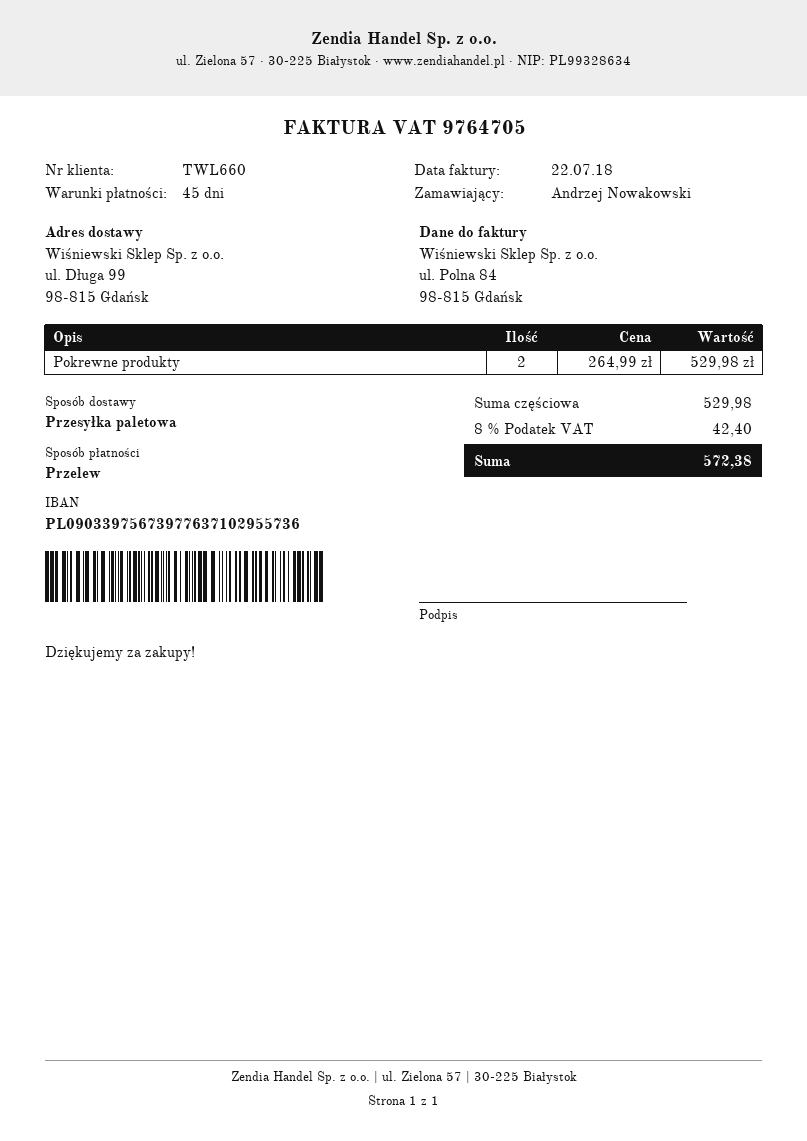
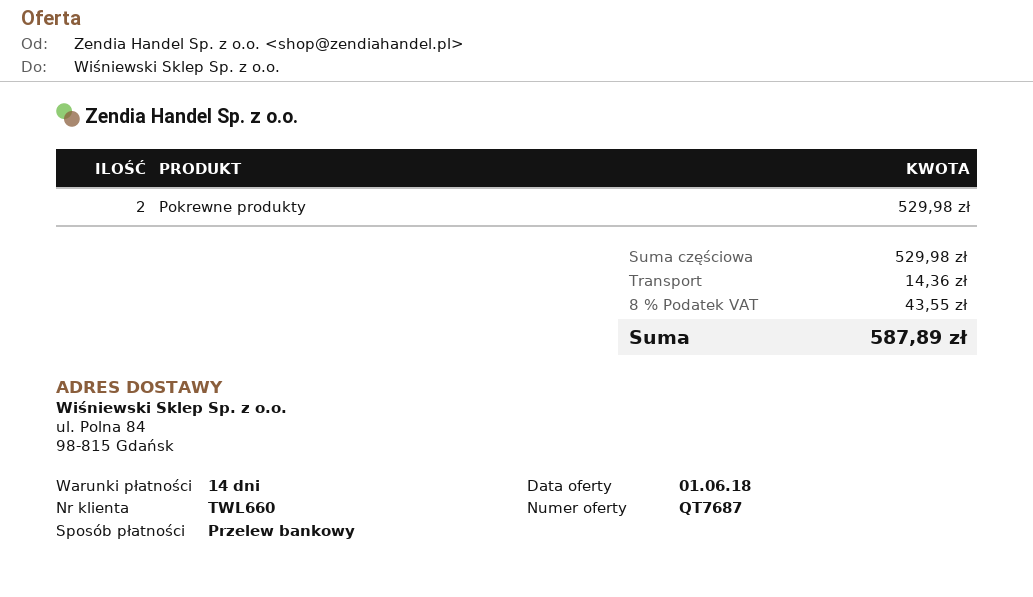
payment terms: 45 days -> 14 days
ship to: ul. Długa 99, 98-815 Gdańsk -> ul. Polna 84, 98-815 Gdańsk
shipping: none -> 14.36
tax: 8% = 42.40 -> 8% = 43.55
total: 572.38 -> 587.89

